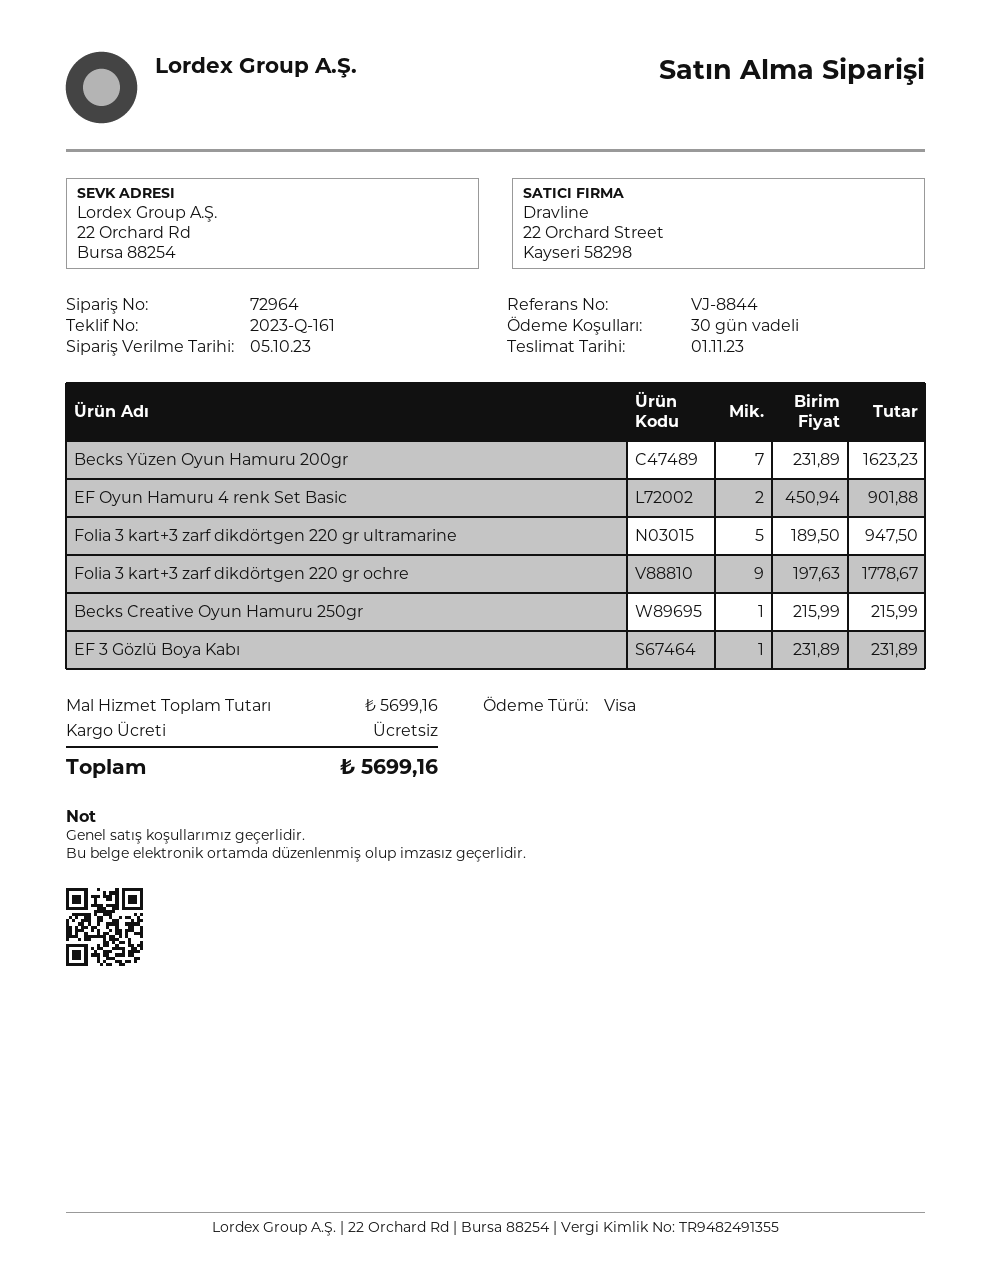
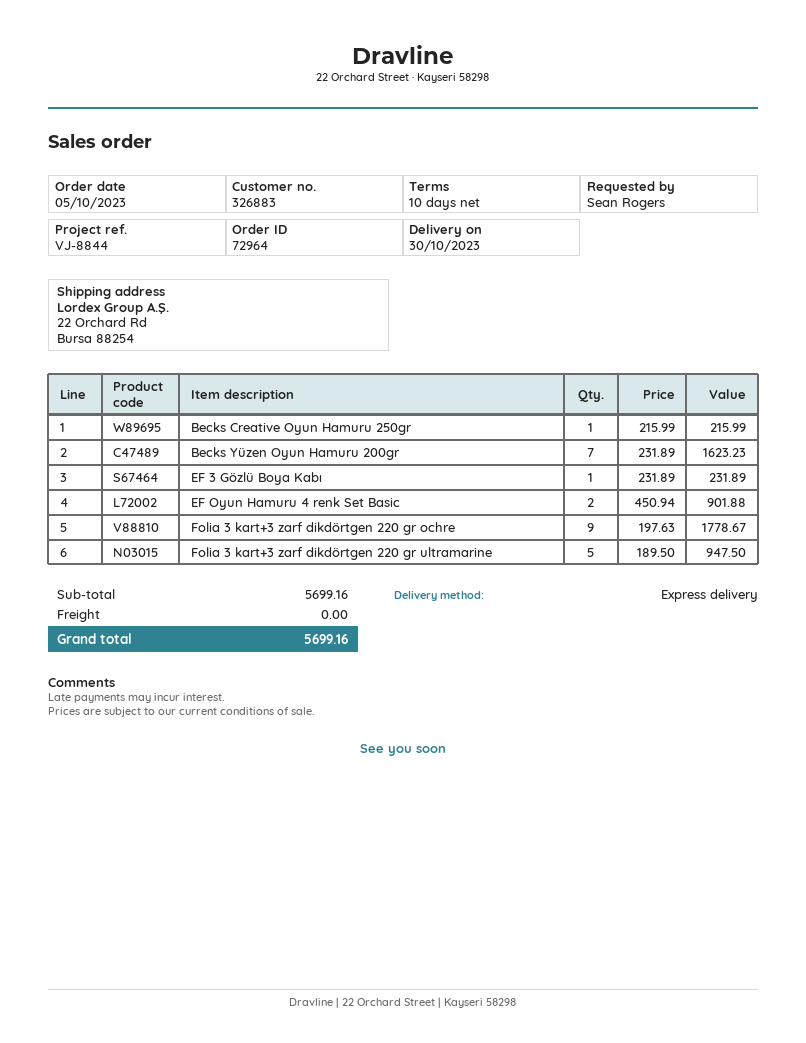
delivery date: 2023-11-01 -> 2023-10-30
payment terms: 30 days -> 10 days

